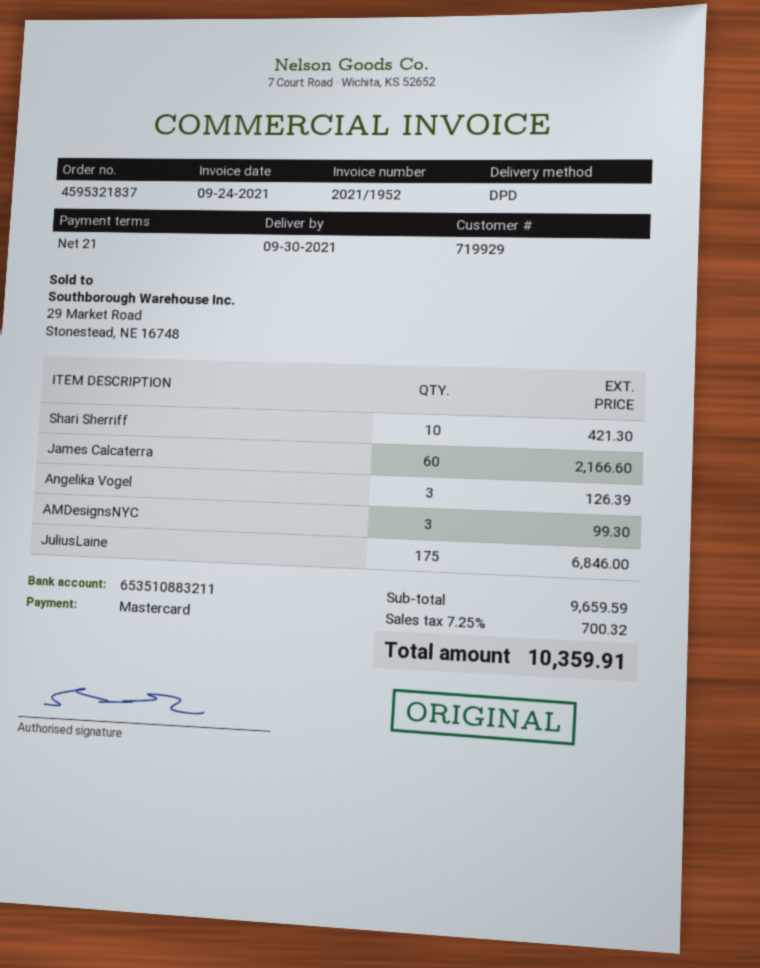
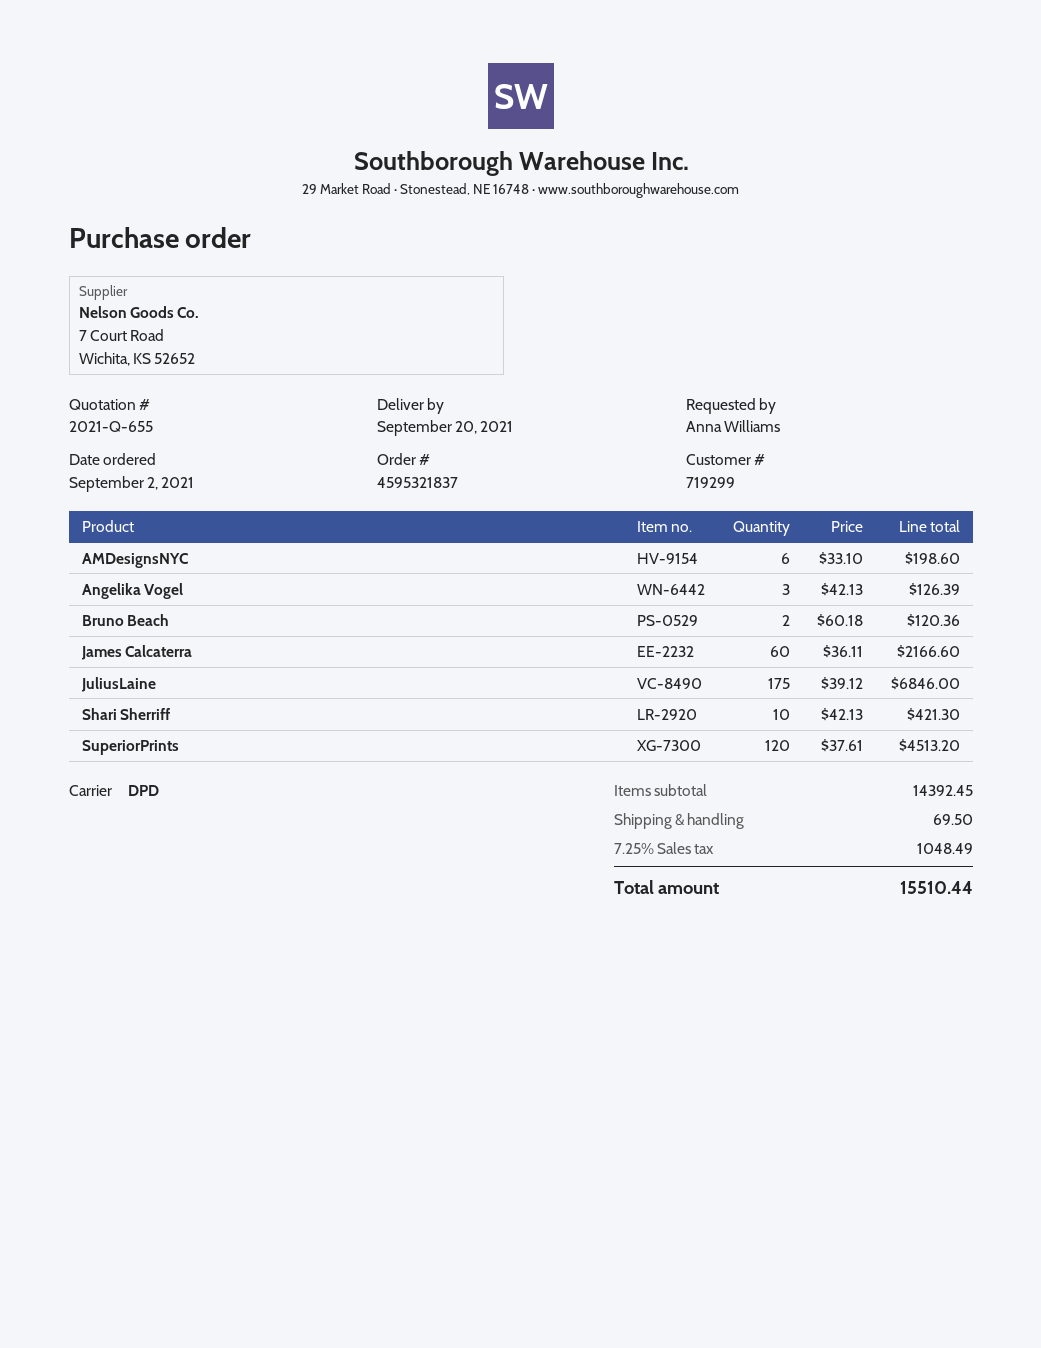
delivery date: 2021-09-30 -> 2021-09-20
customer number: 719929 -> 719299
AMDesignsNYC: 3 for 99.30 -> 6 for 198.60
Bruno Beach: none -> 2 for 120.36
SuperiorPrints: none -> 120 for 4513.20
subtotal: 9659.59 -> 14392.45
shipping: none -> 69.50
tax: 7.25% = 700.32 -> 7.25% = 1048.49
total: 10359.91 -> 15510.44

